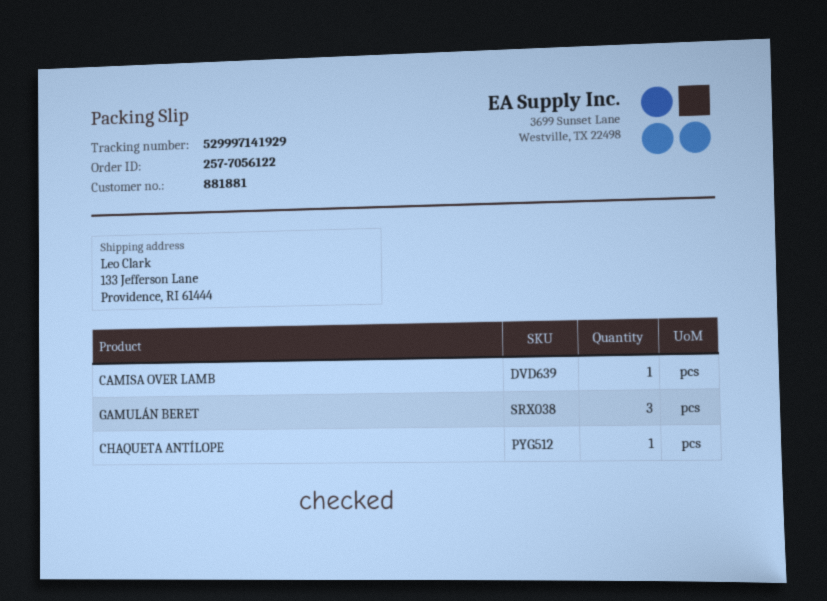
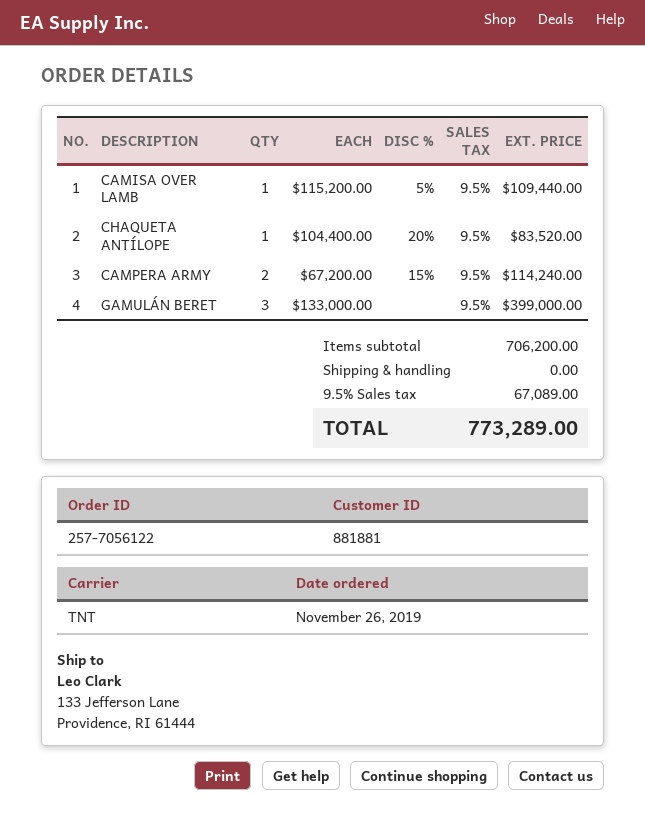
CAMPERA ARMY: none -> 2

